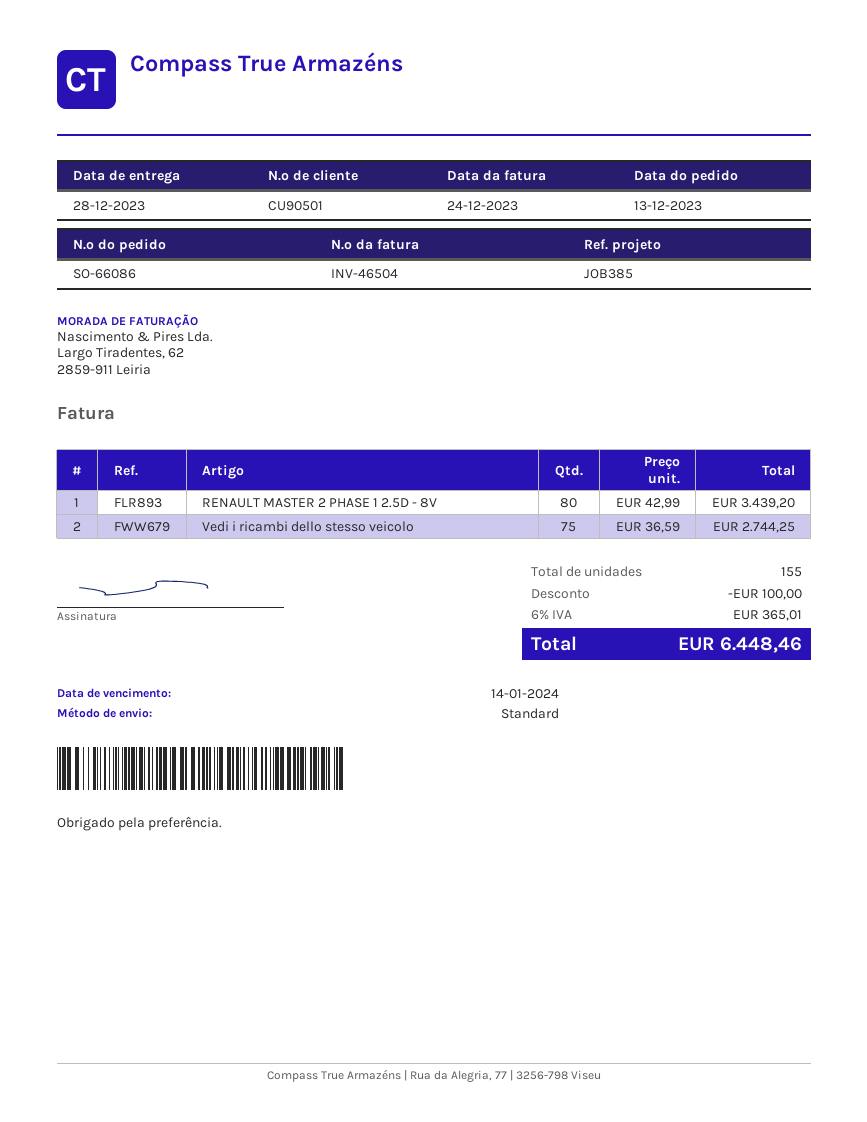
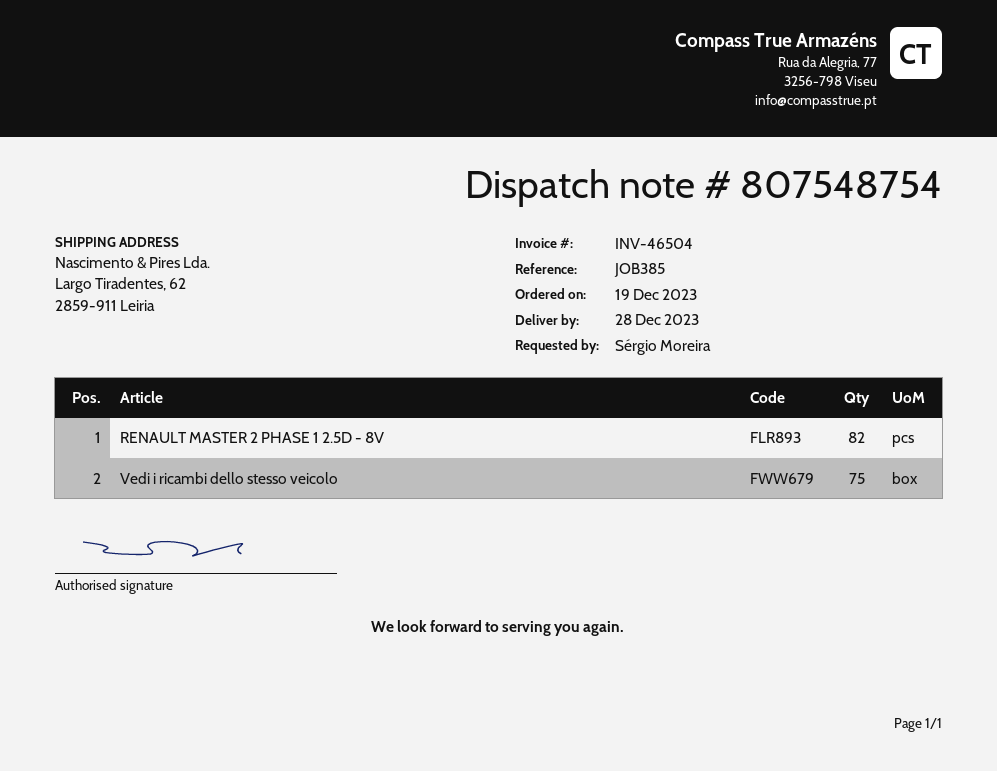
order date: 2023-12-13 -> 2023-12-19
RENAULT MASTER 2 PHASE 1 2.5D - 8V: 80 -> 82

